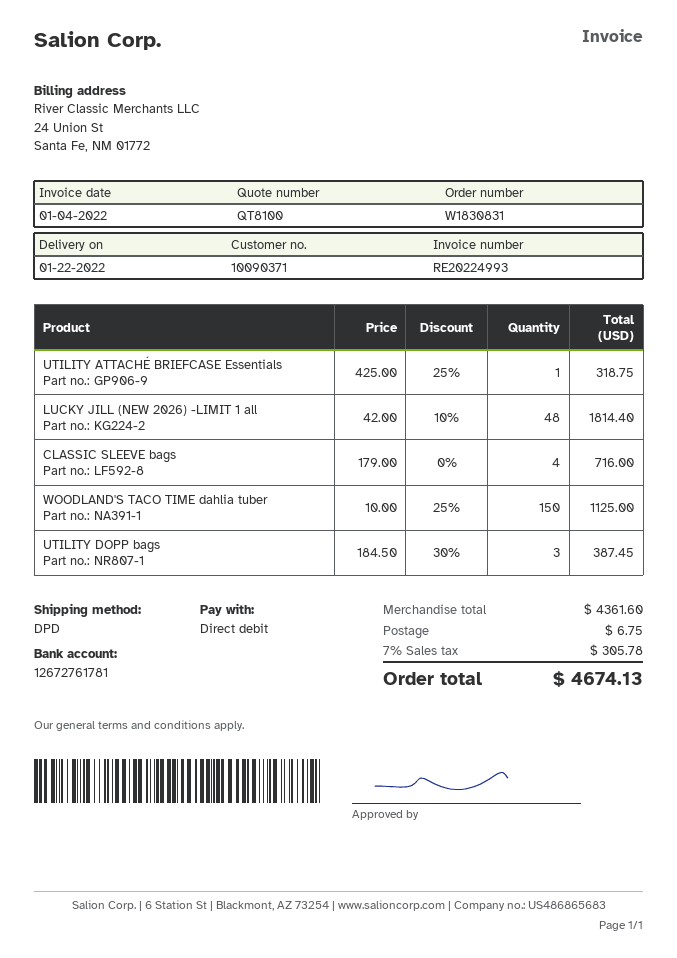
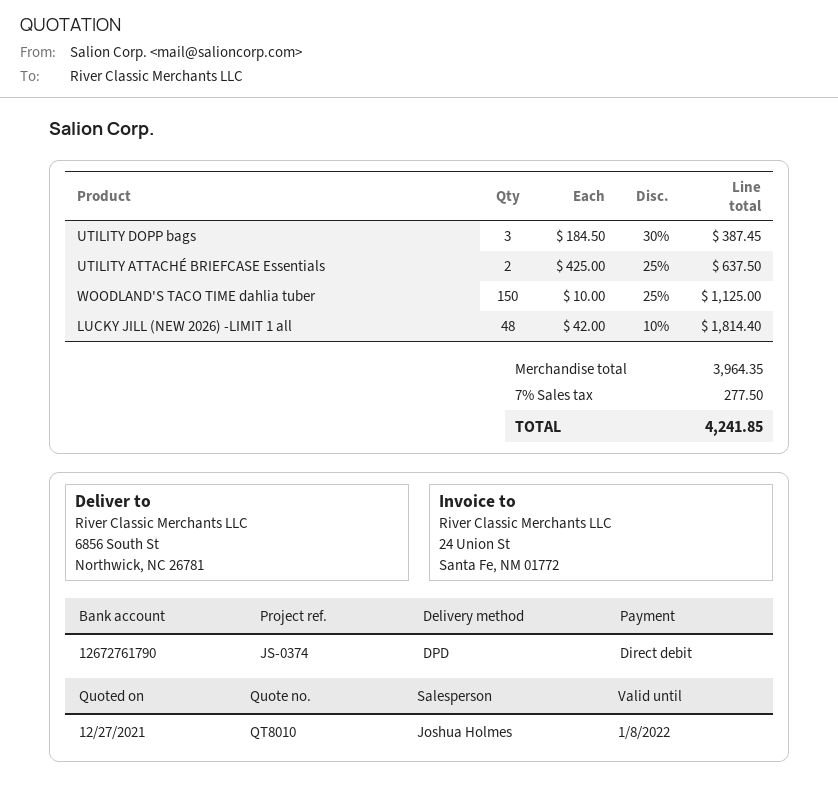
quote number: QT8100 -> QT8010
bank account: 12672761781 -> 12672761790
UTILITY ATTACHÉ BRIEFCASE Essentials: 1 x 425.00 - 25% = 318.75 -> 2 x 425.00 - 25% = 637.50
CLASSIC SLEEVE bags: 4 x 179.00 = 716.00 -> none
subtotal: 4361.60 -> 3964.35
shipping: 6.75 -> none
tax: 7% = 305.78 -> 7% = 277.50
total: 4674.13 -> 4241.85

